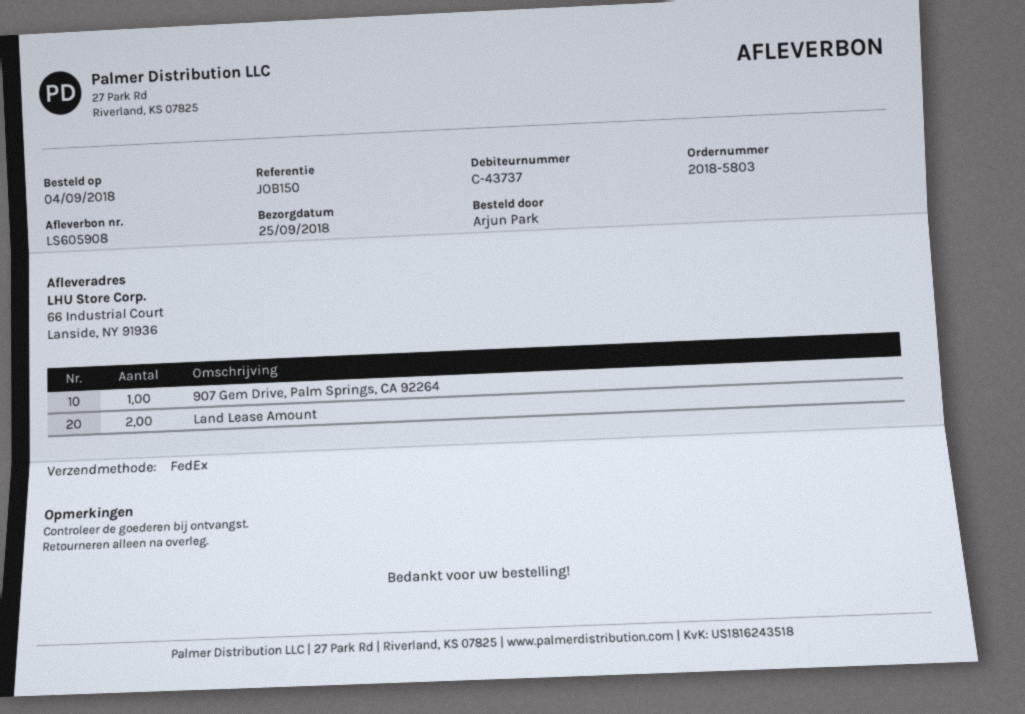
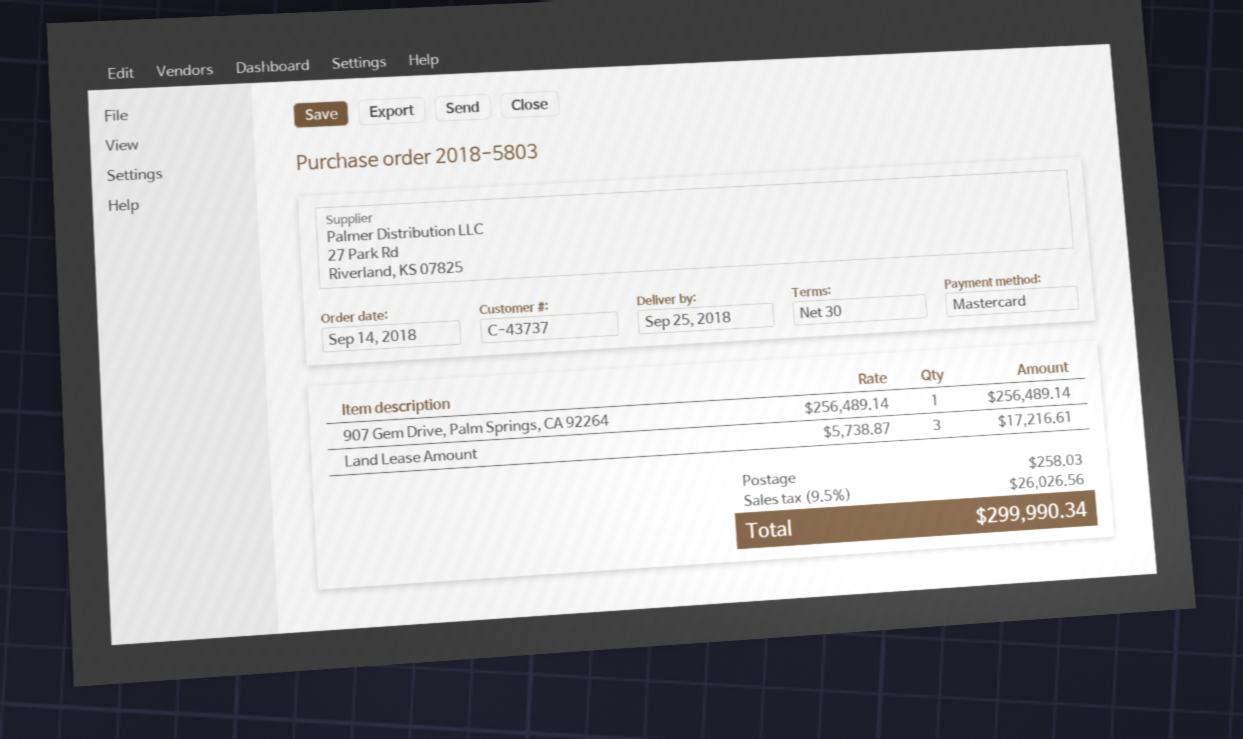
order date: 2018-09-04 -> 2018-09-14
Land Lease Amount: 2 -> 3

